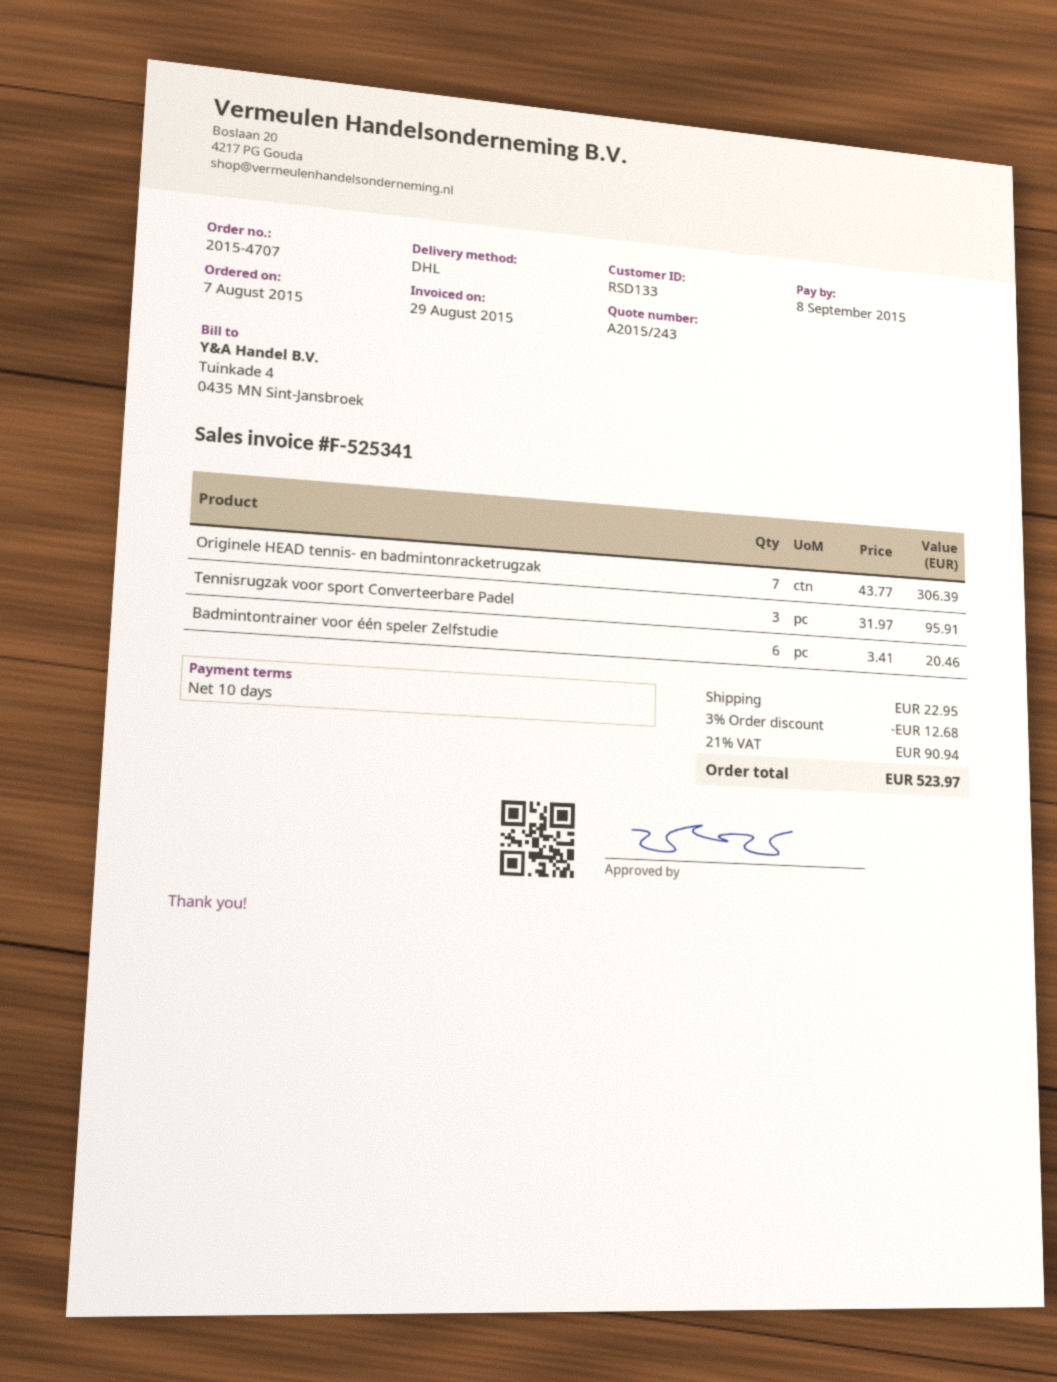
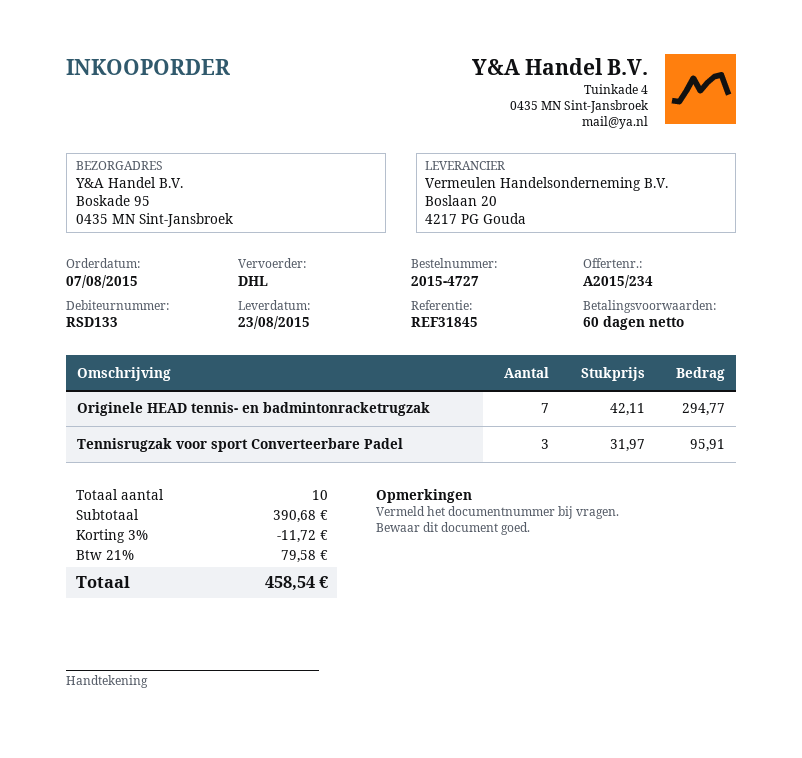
quote number: A2015/243 -> A2015/234
order number: 2015-4707 -> 2015-4727
payment terms: 10 days -> 60 days
Originele HEAD tennis- en badmintonracketrugzak: 7 x 43.77 = 306.39 -> 7 x 42.11 = 294.77
Badmintontrainer voor één speler Zelfstudie: 6 x 3.41 = 20.46 -> none
discount: 3% = 12.68 -> 3% = 11.72
shipping: 22.95 -> none
tax: 21% = 90.94 -> 21% = 79.58
total: 523.97 -> 458.54

